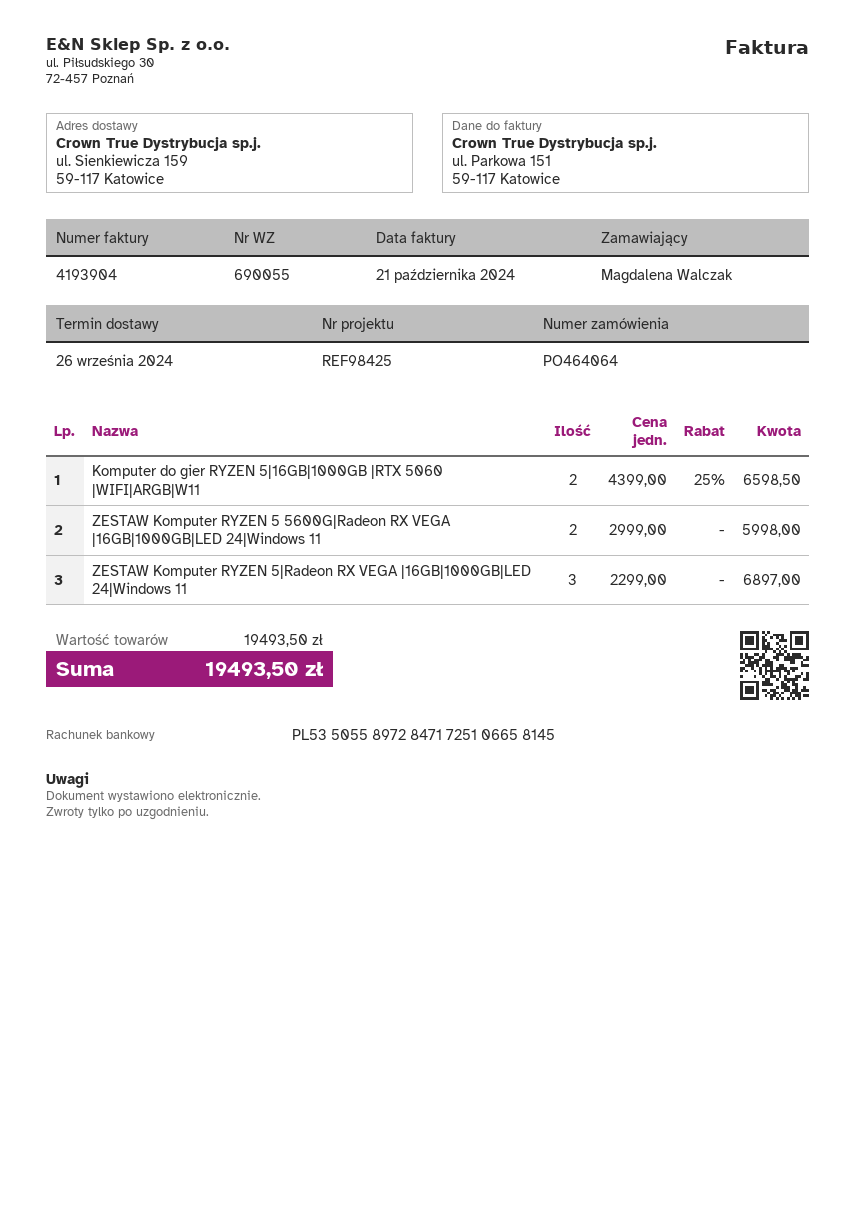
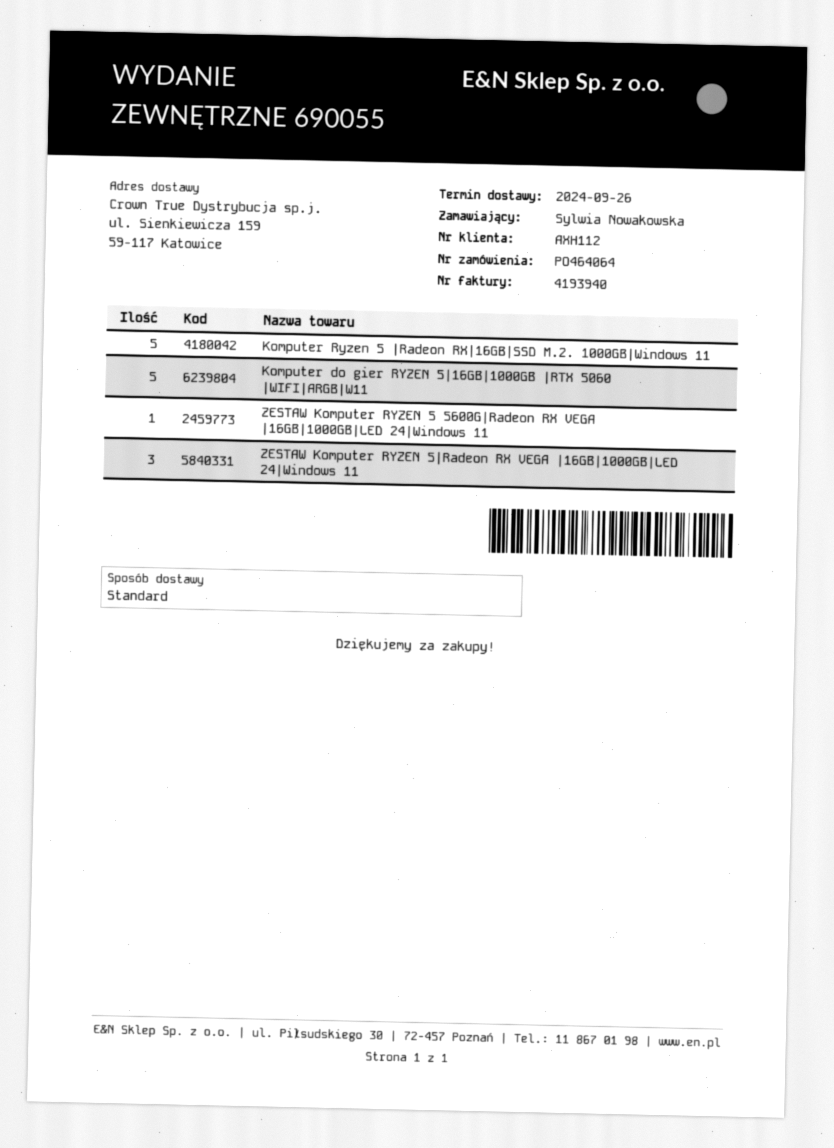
invoice number: 4193904 -> 4193940
ordered by: Magdalena Walczak -> Sylwia Nowakowska
Komputer do gier RYZEN 5|16GB|1000GB |RTX 5060 |WIFI|ARGB|W11: 2 -> 5
ZESTAW Komputer RYZEN 5 5600G|Radeon RX VEGA |16GB|1000GB|LED 24|Windows 11: 2 -> 1
Komputer Ryzen 5 |Radeon RX|16GB|SSD M.2. 1000GB|Windows 11: none -> 5

